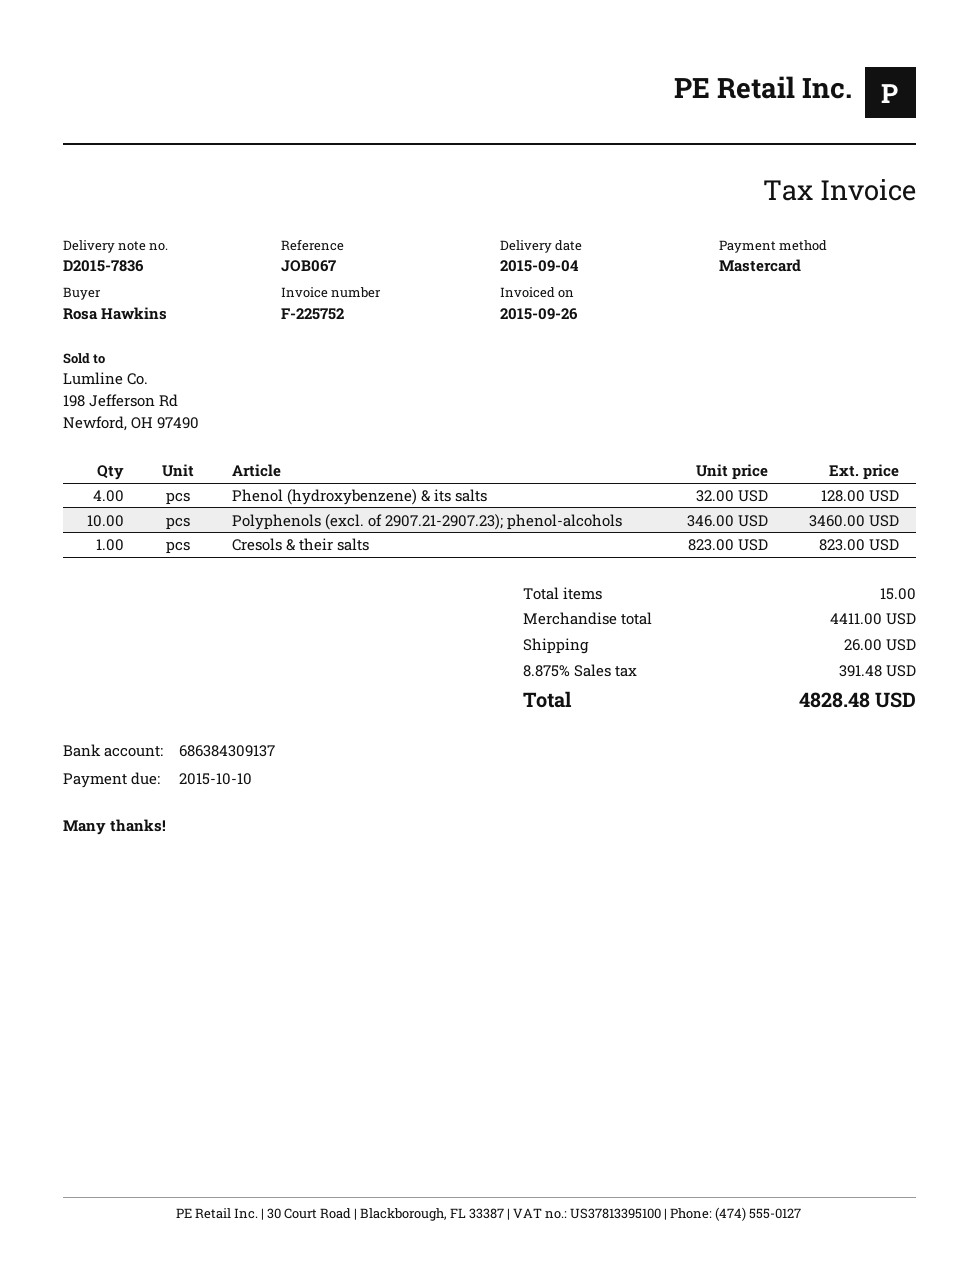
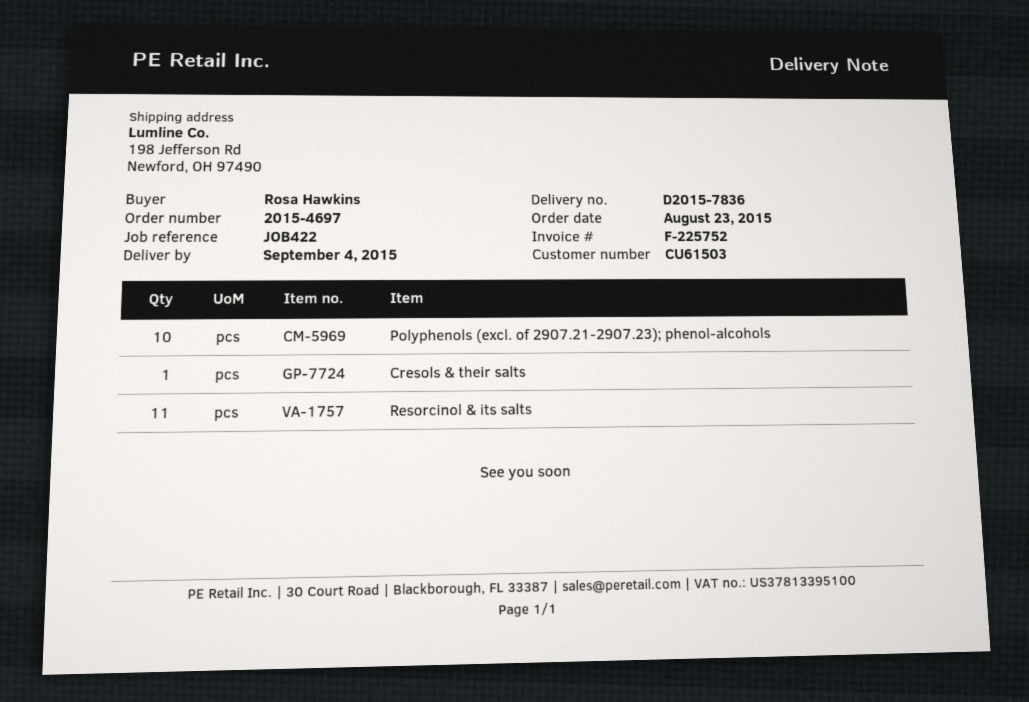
reference: JOB067 -> JOB422
Phenol (hydroxybenzene) & its salts: 4 -> none
Resorcinol & its salts: none -> 11

